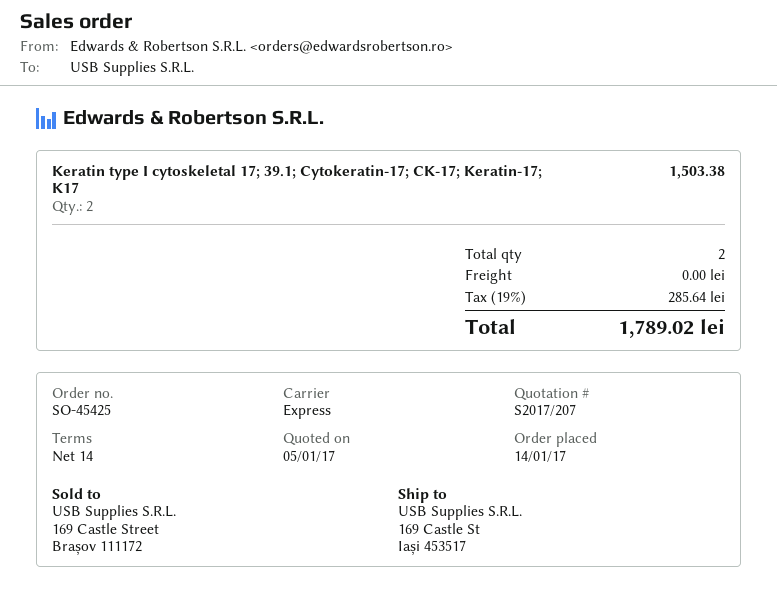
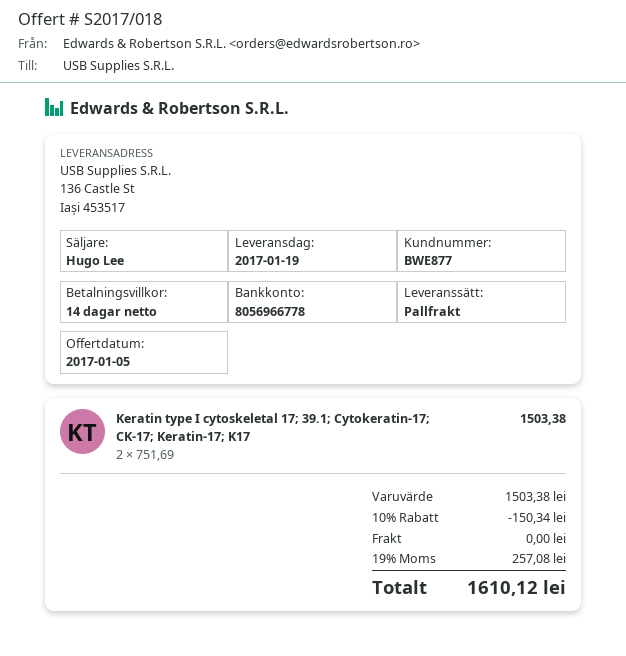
quote number: S2017/207 -> S2017/018
shipping method: express -> pallet freight
ship to: 169 Castle St, Iași 453517 -> 136 Castle St, Iași 453517
discount: none -> 10% = 150.34
tax: 19% = 285.64 -> 19% = 257.08
total: 1789.02 -> 1610.12

